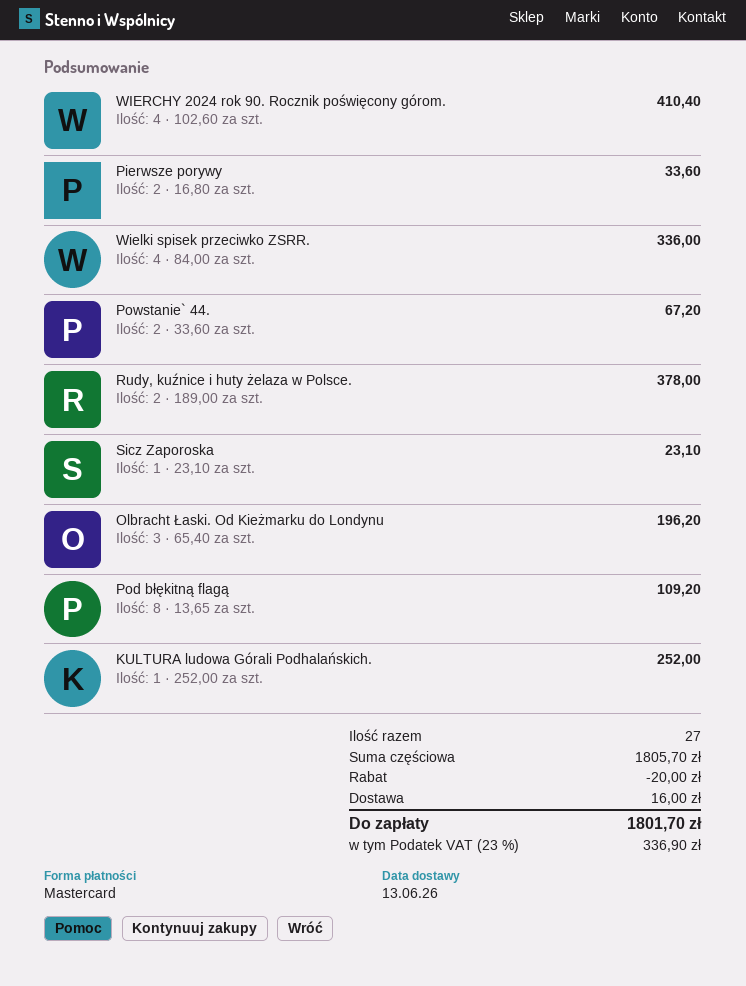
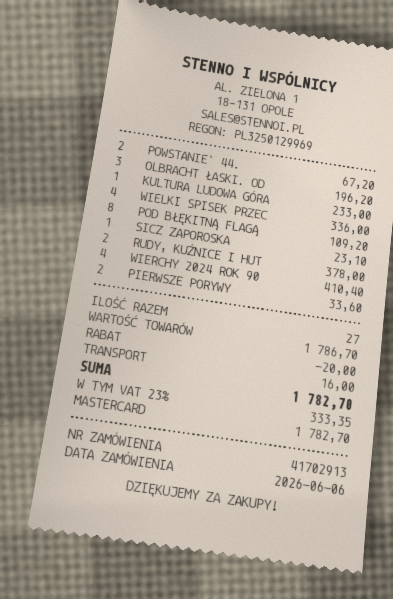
KULTURA ludowa Górali Podhalańskich.: 1 for 252.00 -> 1 for 233.00
subtotal: 1805.70 -> 1786.70
tax: 23% = 336.90 -> 23% = 333.35
total: 1801.70 -> 1782.70

